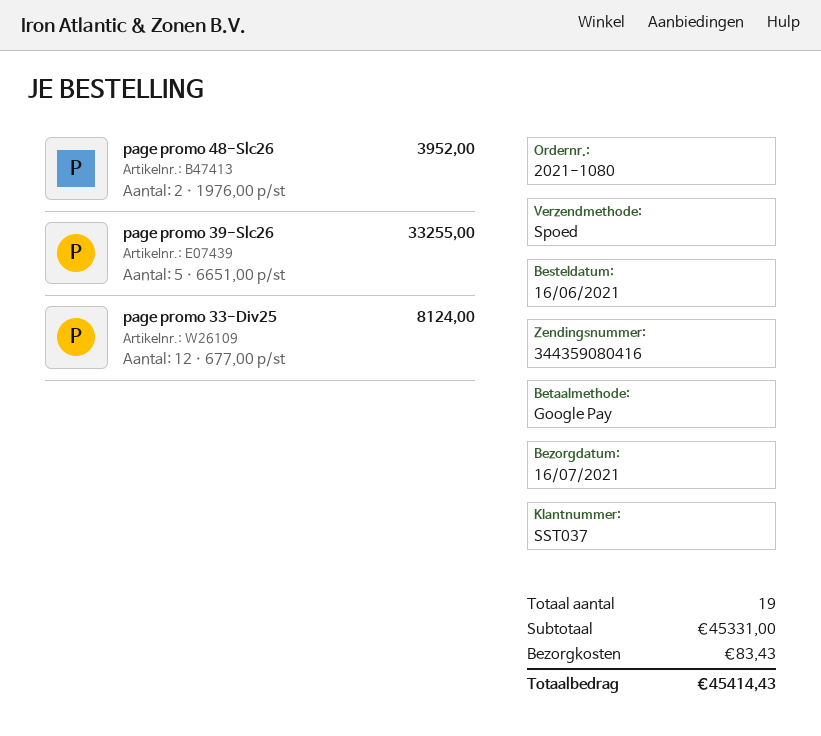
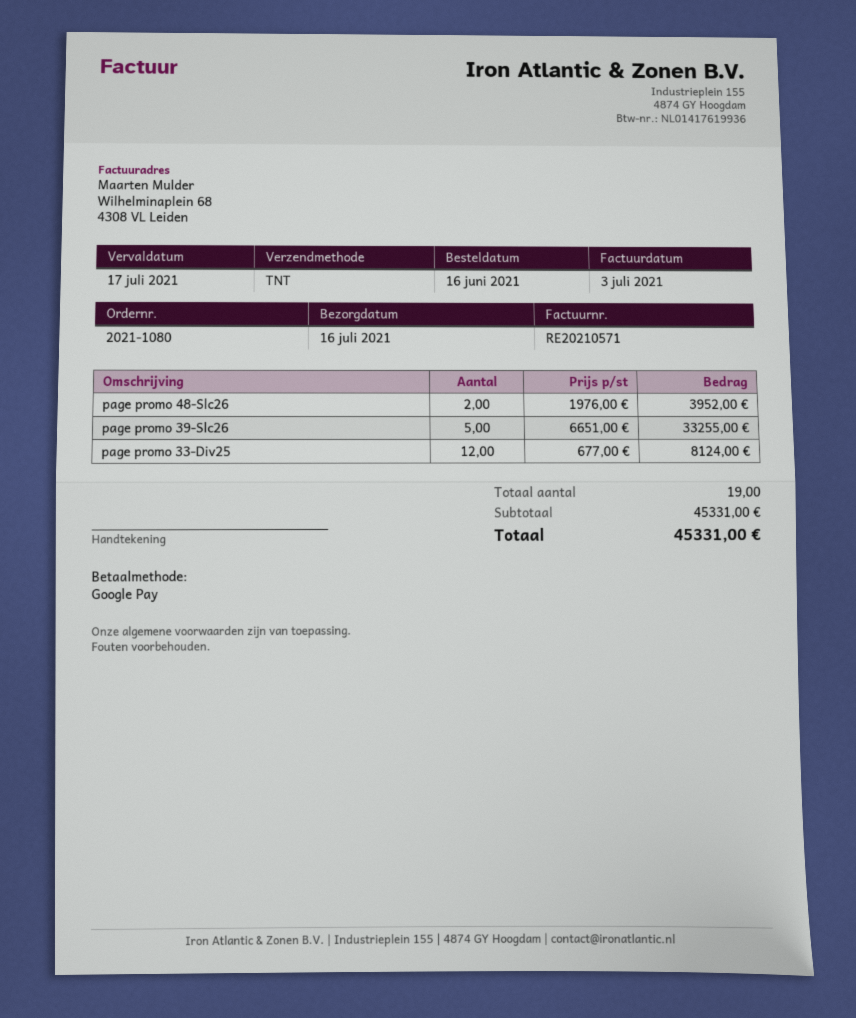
shipping method: express -> TNT
shipping: 83.43 -> none
total: 45414.43 -> 45331.00

